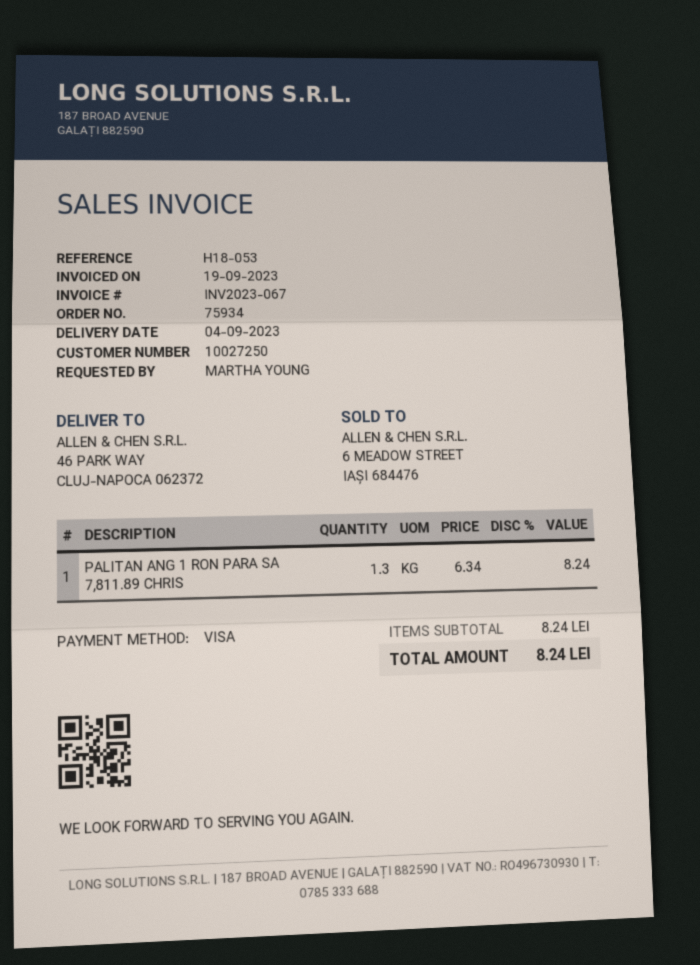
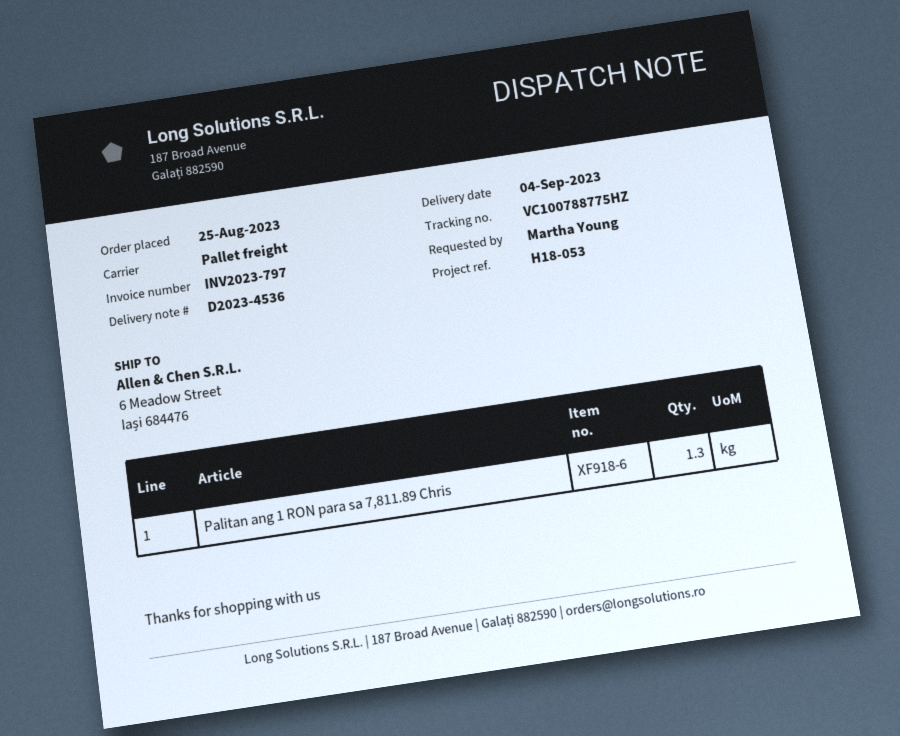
invoice number: INV2023-067 -> INV2023-797
ship to: 46 PARK WAY, CLUJ-NAPOCA 062372 -> 6 Meadow Street, Iași 684476

